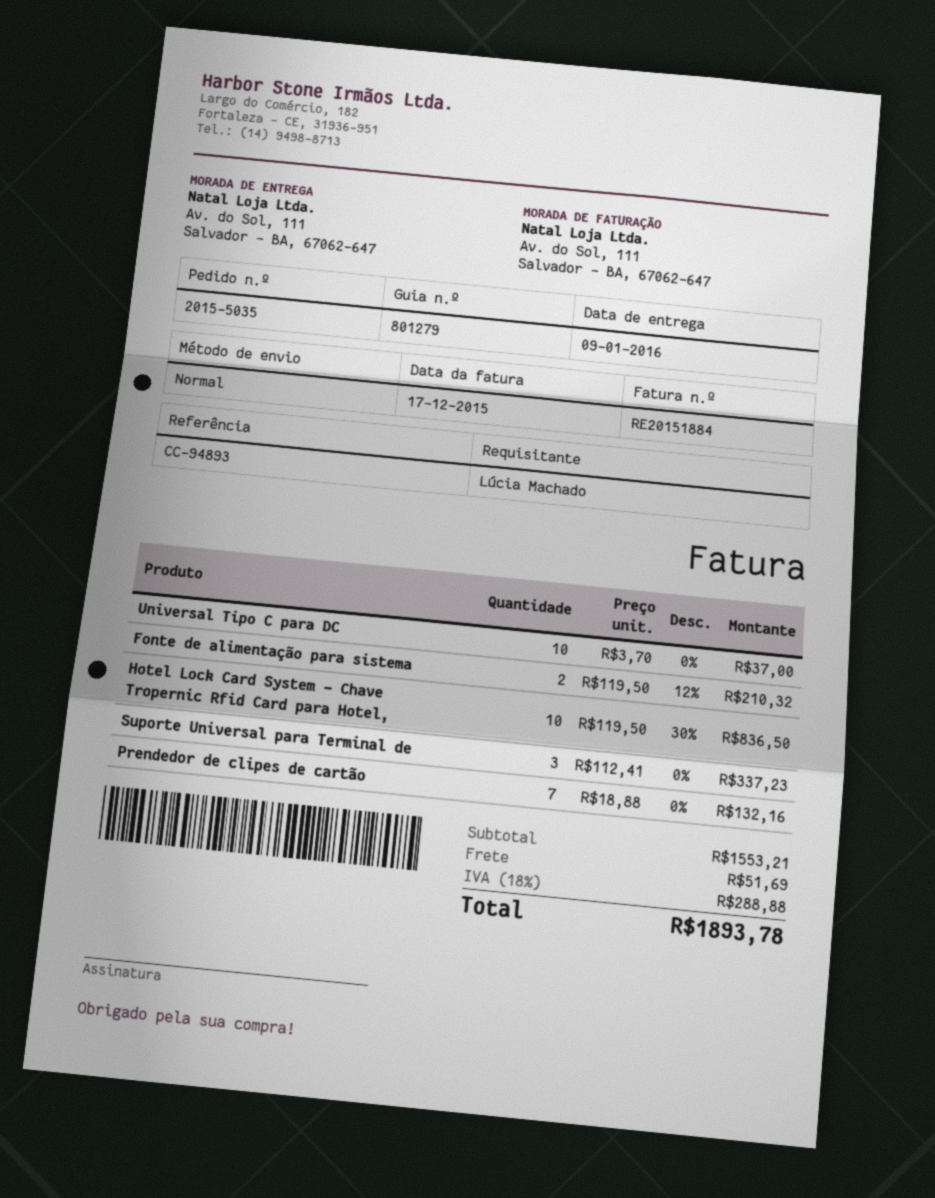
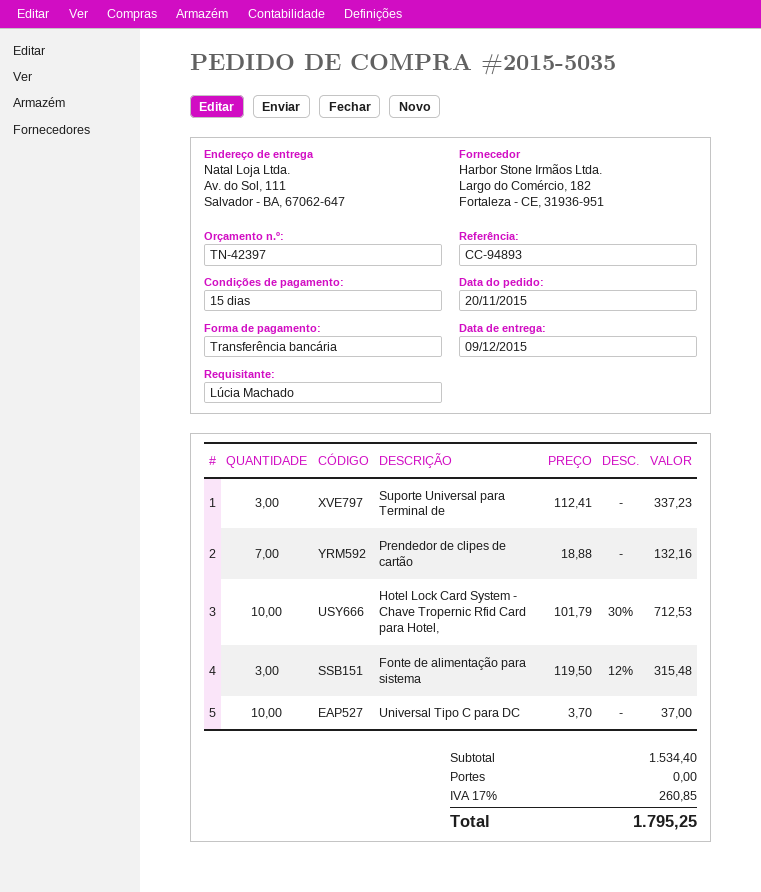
delivery date: 2016-01-09 -> 2015-12-09
Fonte de alimentação para sistema: 2 x 119.50 - 12% = 210.32 -> 3 x 119.50 - 12% = 315.48
Hotel Lock Card System - Chave Tropernic Rfid Card para Hotel,: 10 x 119.50 - 30% = 836.50 -> 10 x 101.79 - 30% = 712.53
subtotal: 1553.21 -> 1534.40
shipping: 51.69 -> 0.00
tax: 18% = 288.88 -> 17% = 260.85
total: 1893.78 -> 1795.25

